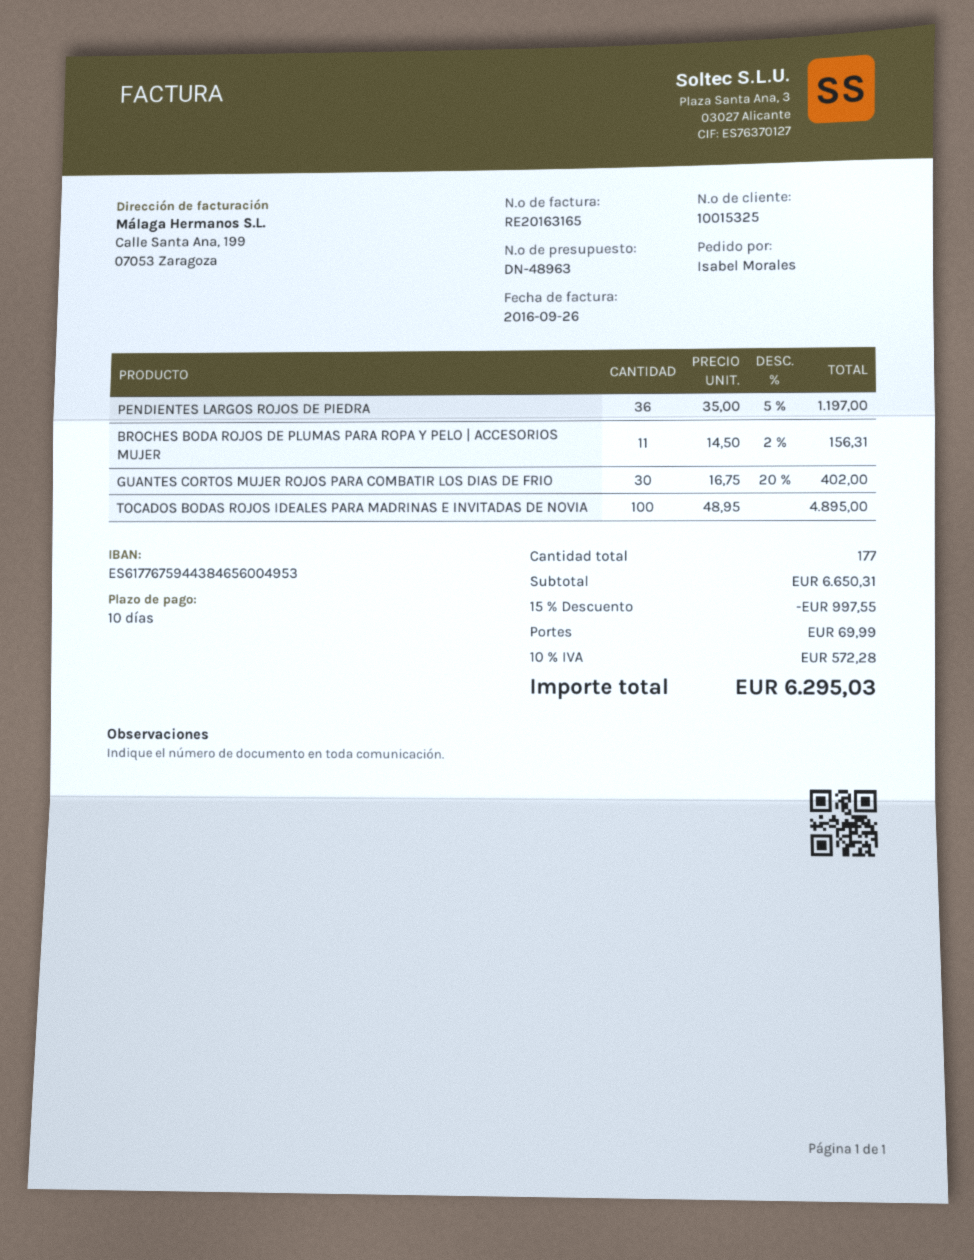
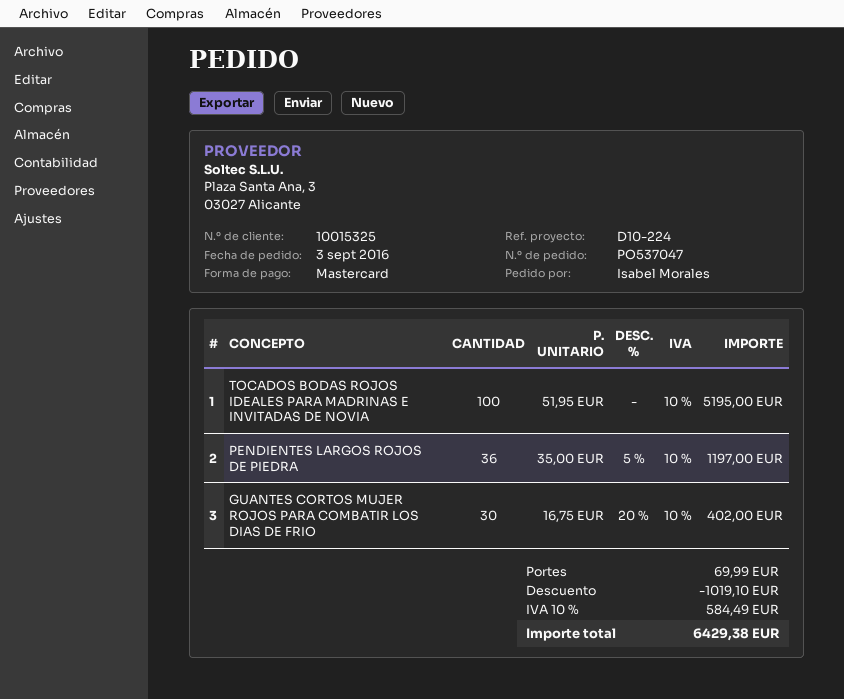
BROCHES BODA ROJOS DE PLUMAS PARA ROPA Y PELO | ACCESORIOS MUJER: 11 x 14.50 - 2% = 156.31 -> none
TOCADOS BODAS ROJOS IDEALES PARA MADRINAS E INVITADAS DE NOVIA: 100 x 48.95 = 4895.00 -> 100 x 51.95 = 5195.00
discount: 997.55 -> 1019.10
tax: 10% = 572.28 -> 10% = 584.49
total: 6295.03 -> 6429.38

